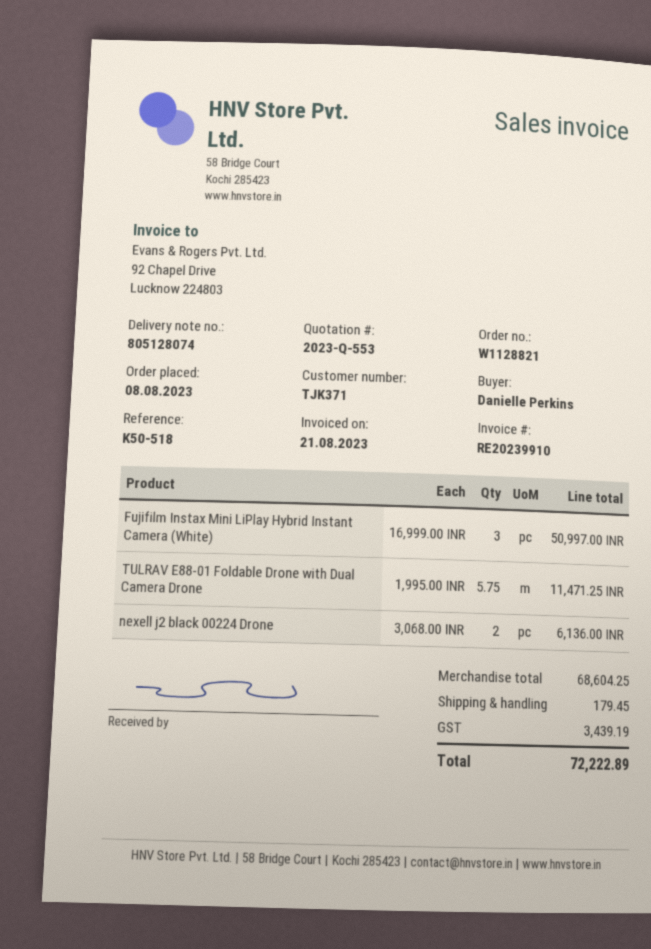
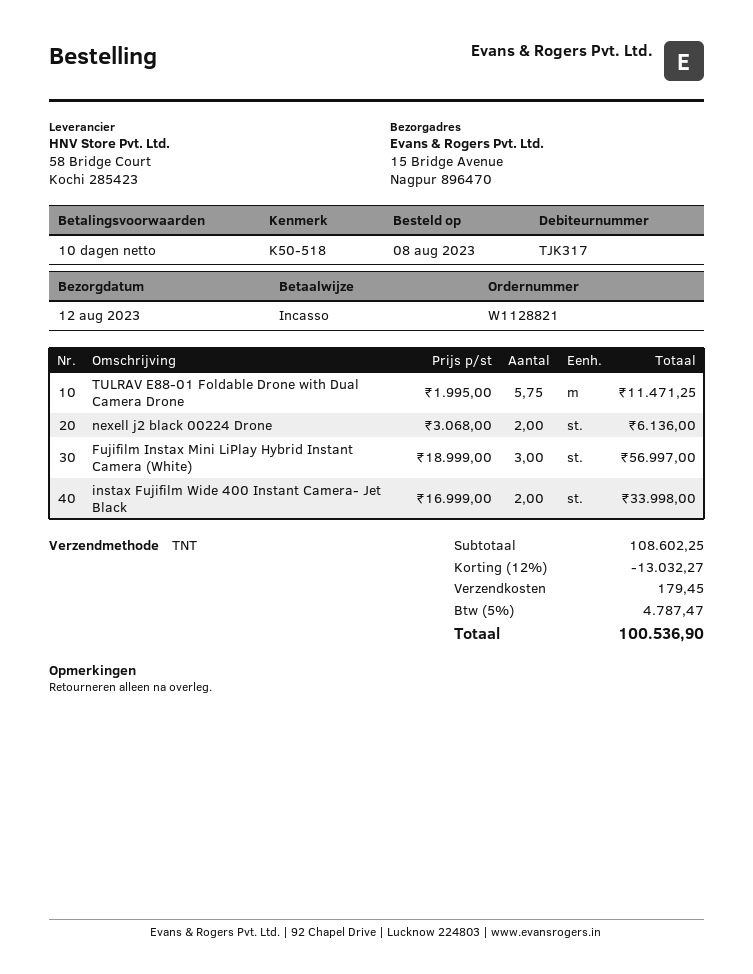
customer number: TJK371 -> TJK317
Fujifilm Instax Mini LiPlay Hybrid Instant Camera (White): 3 x 16999.00 = 50997.00 -> 3 x 18999.00 = 56997.00
instax Fujifilm Wide 400 Instant Camera- Jet Black: none -> 2 x 16999.00 = 33998.00
subtotal: 68604.25 -> 108602.25
discount: none -> 12% = 13032.27
tax: 3439.19 -> 4787.47
total: 72222.89 -> 100536.90

